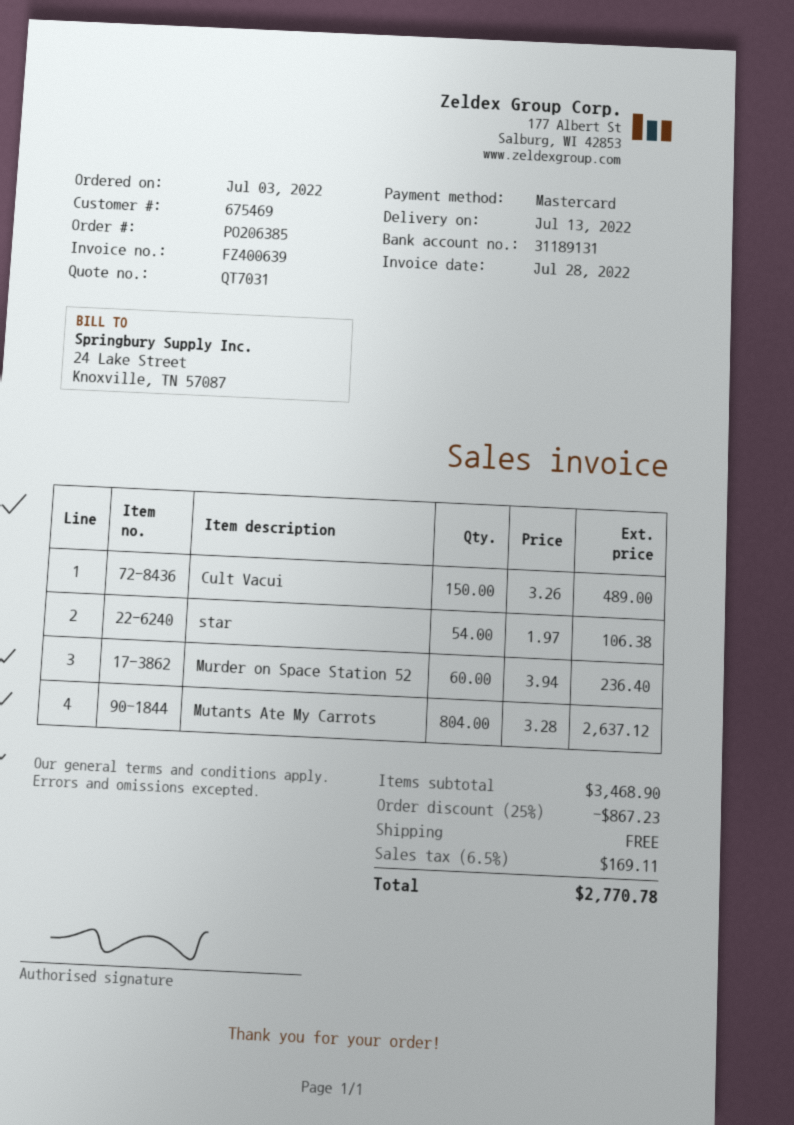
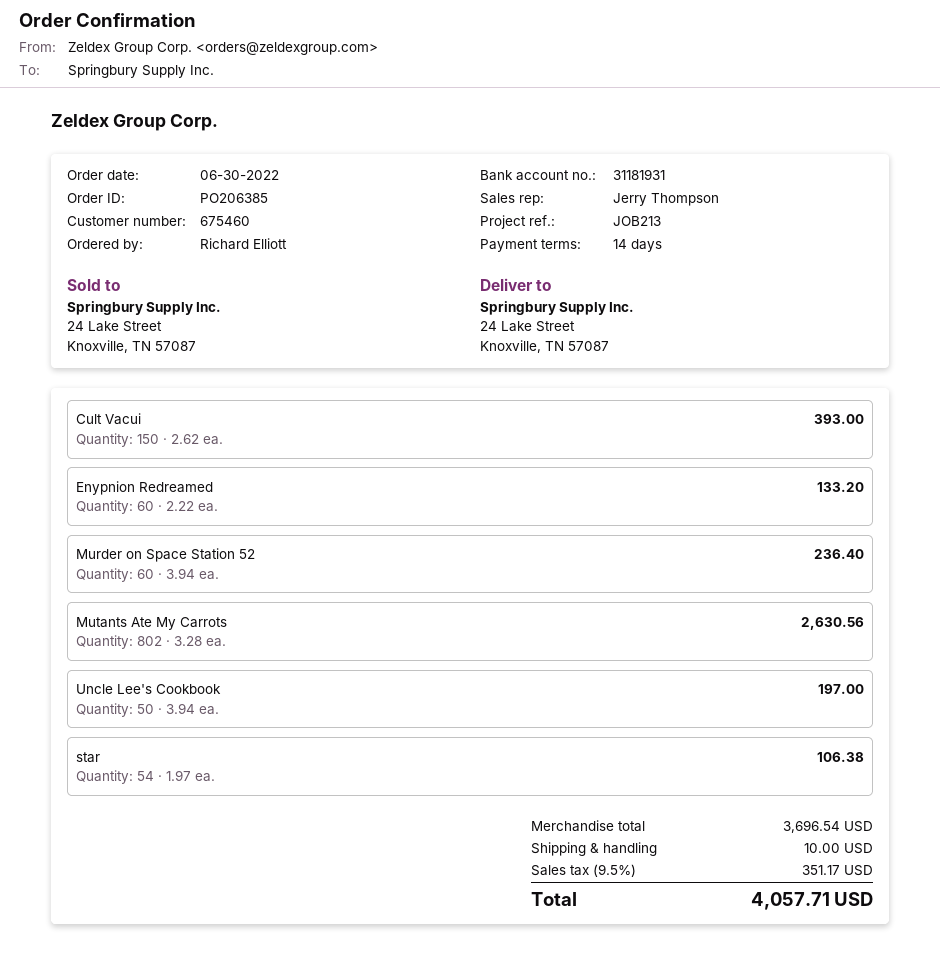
order date: 2022-07-03 -> 2022-06-30
customer number: 675469 -> 675460
bank account: 31189131 -> 31181931
Cult Vacui: 150 x 3.26 = 489.00 -> 150 x 2.62 = 393.00
Mutants Ate My Carrots: 804 x 3.28 = 2637.12 -> 802 x 3.28 = 2630.56
Enypnion Redreamed: none -> 60 x 2.22 = 133.20
Uncle Lee's Cookbook: none -> 50 x 3.94 = 197.00
subtotal: 3468.90 -> 3696.54
discount: 25% = 867.23 -> none
shipping: 0.00 -> 10.00
tax: 6.5% = 169.11 -> 9.5% = 351.17
total: 2770.78 -> 4057.71

